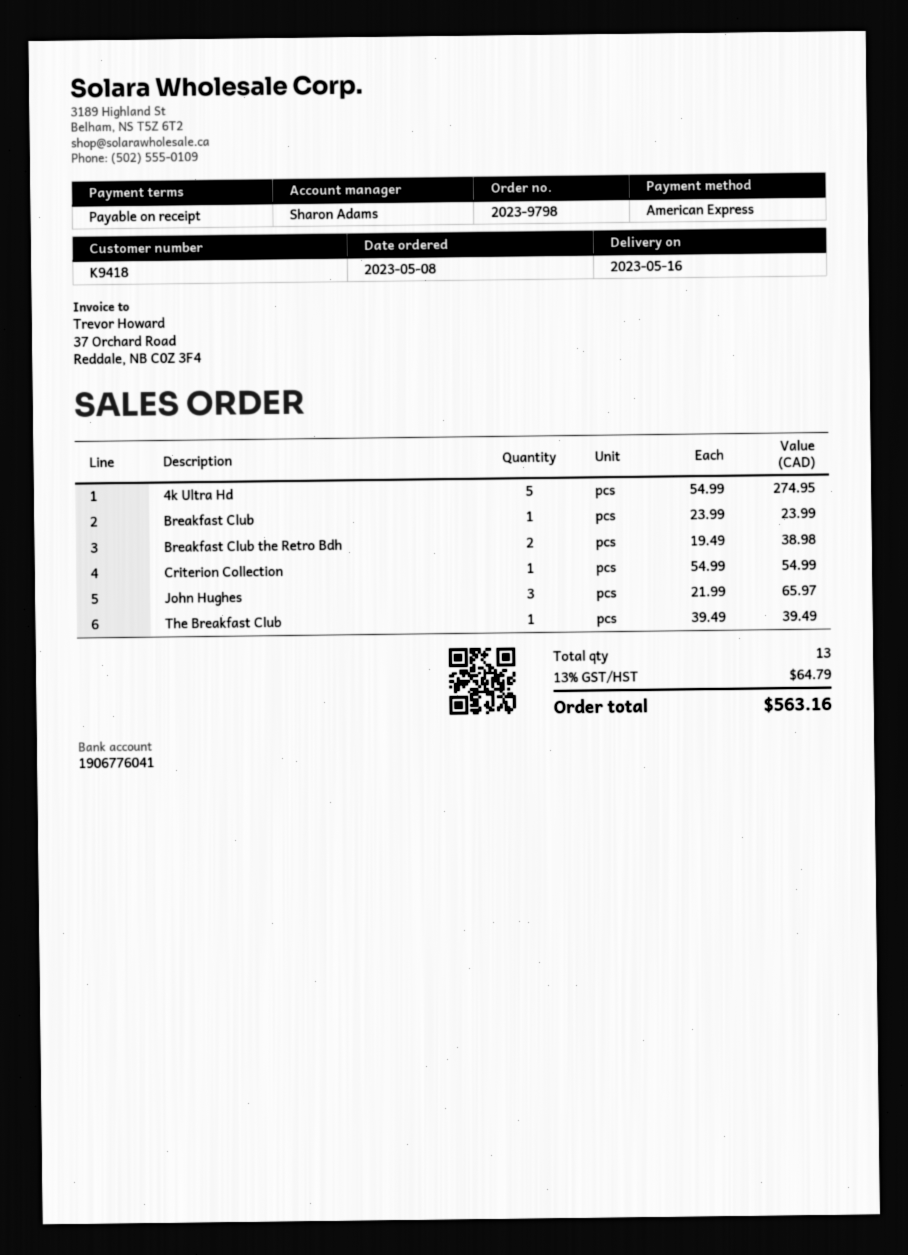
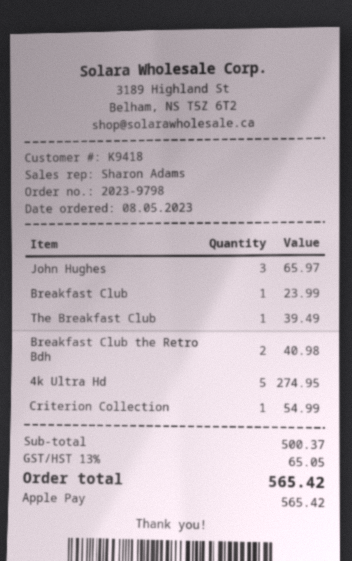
payment method: American Express -> Apple Pay
Breakfast Club the Retro Bdh: 2 for 38.98 -> 2 for 40.98
tax: 13% = 64.79 -> 13% = 65.05
total: 563.16 -> 565.42

